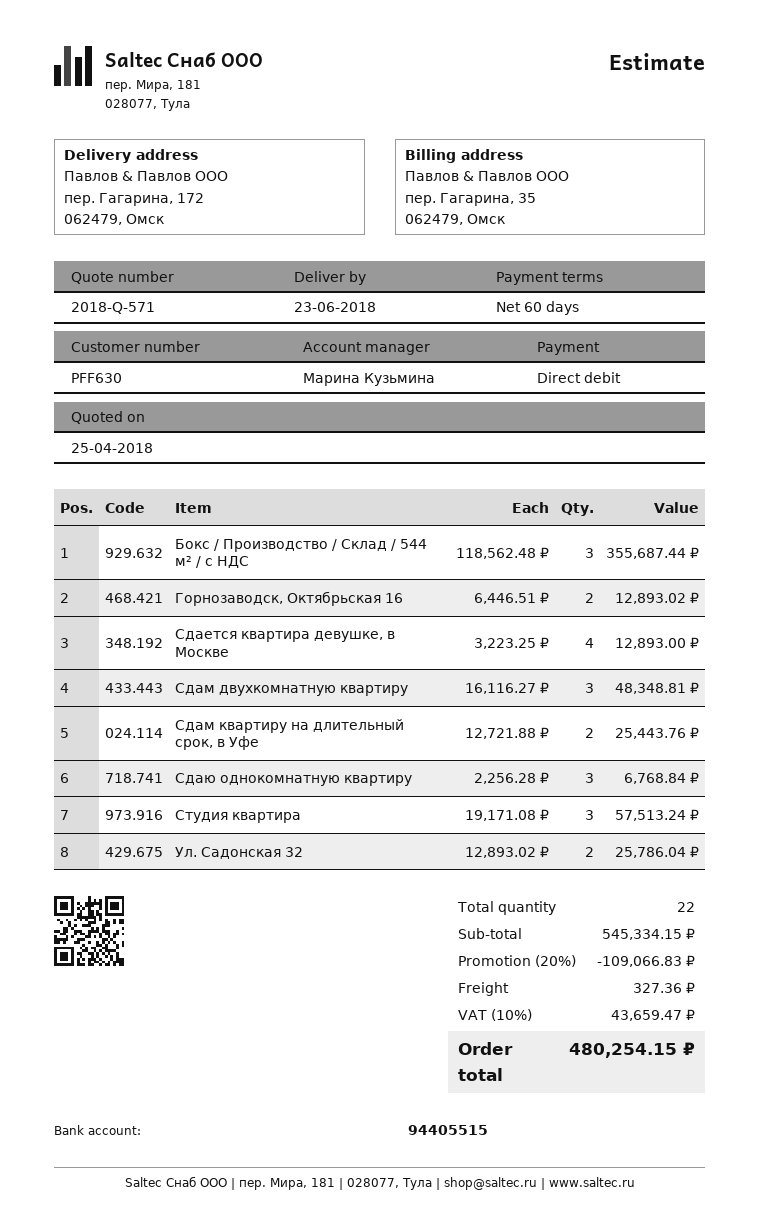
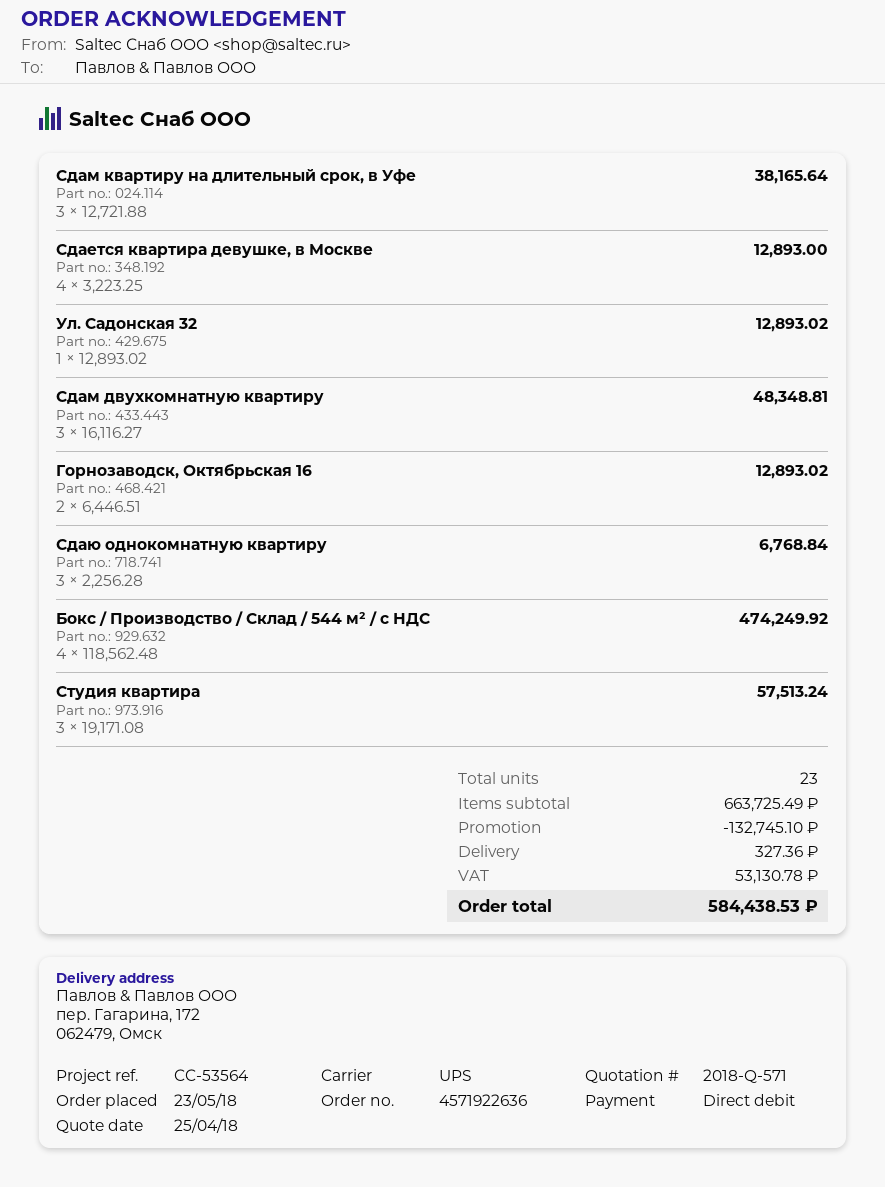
Бокс / Производство / Склад / 544 м² / с НДС: 3 x 118562.48 = 355687.44 -> 4 x 118562.48 = 474249.92
Сдам квартиру на длительный срок, в Уфе: 2 x 12721.88 = 25443.76 -> 3 x 12721.88 = 38165.64
Ул. Садонская 32: 2 x 12893.02 = 25786.04 -> 1 x 12893.02 = 12893.02
total quantity: 22 -> 23
subtotal: 545334.15 -> 663725.49
discount: 109066.83 -> 132745.10
tax: 43659.47 -> 53130.78
total: 480254.15 -> 584438.53

